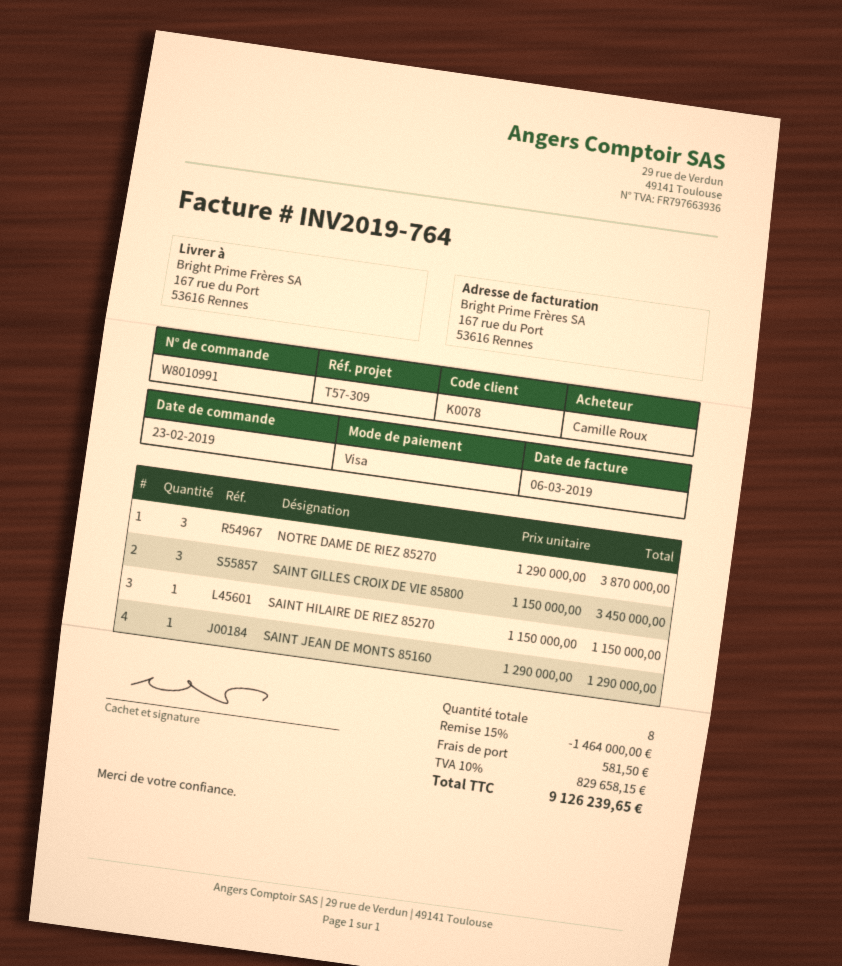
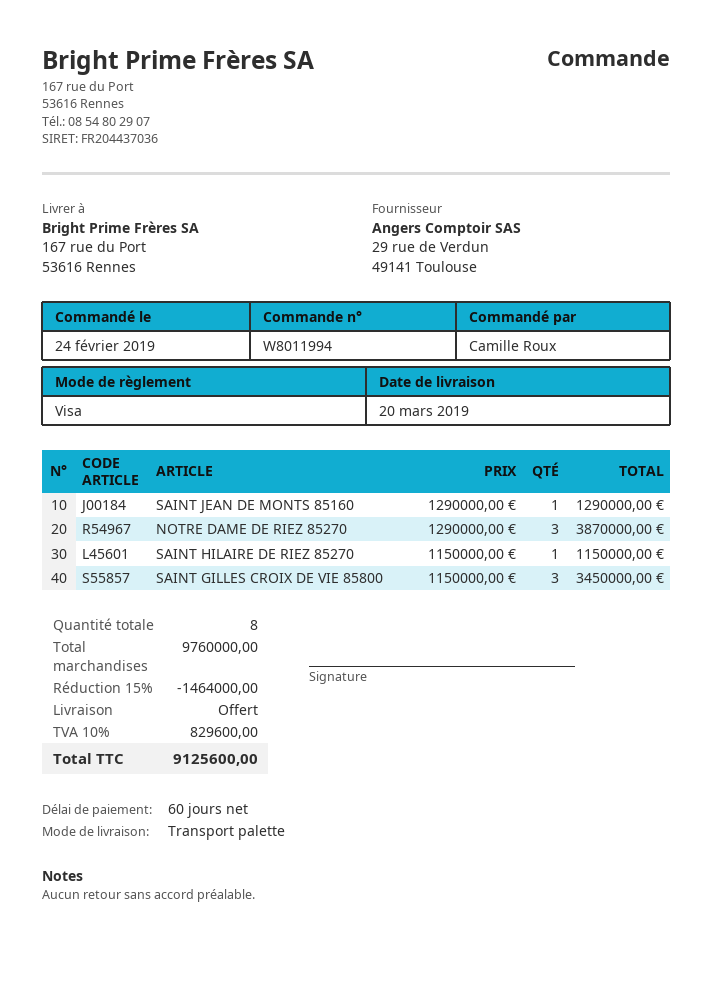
order number: W8010991 -> W8011994
order date: 2019-02-23 -> 2019-02-24
shipping: 581.50 -> 0.00
tax: 10% = 829658.15 -> 10% = 829600.00
total: 9126239.65 -> 9125600.00

